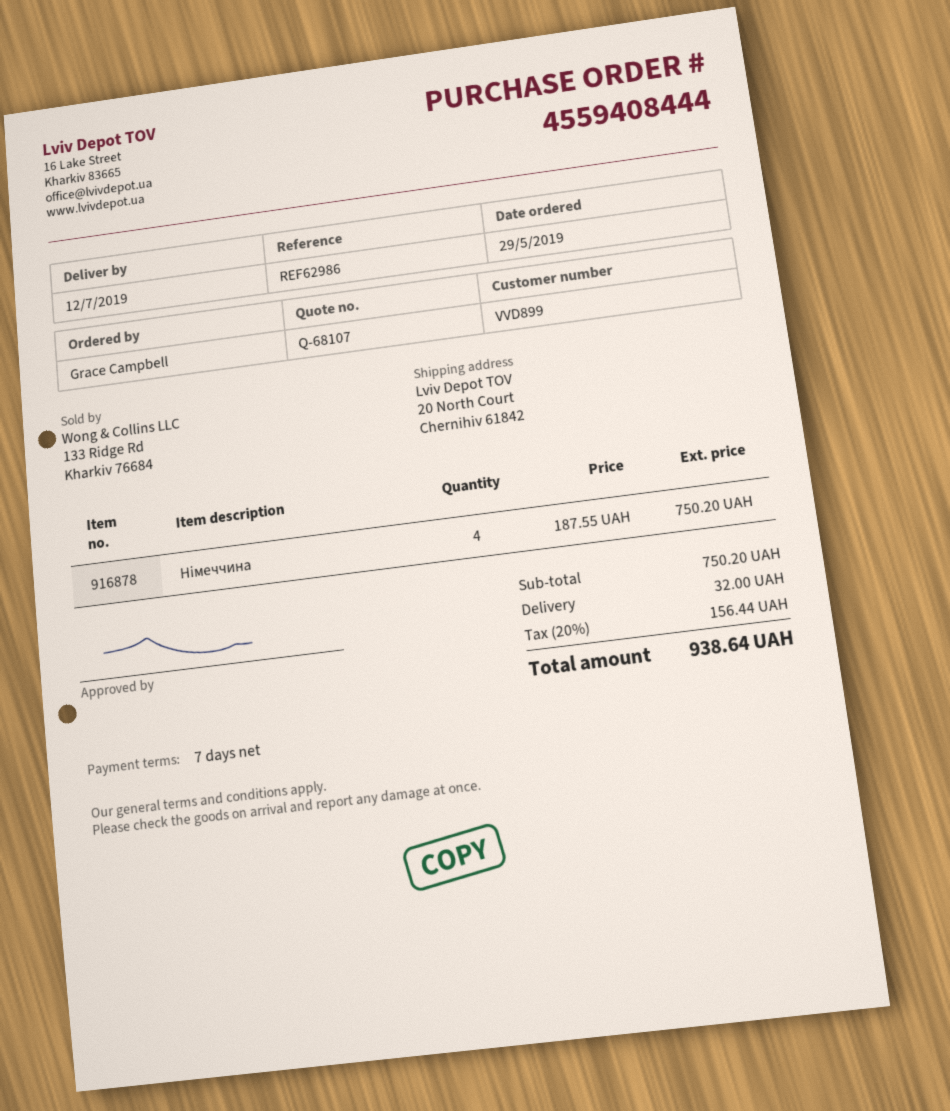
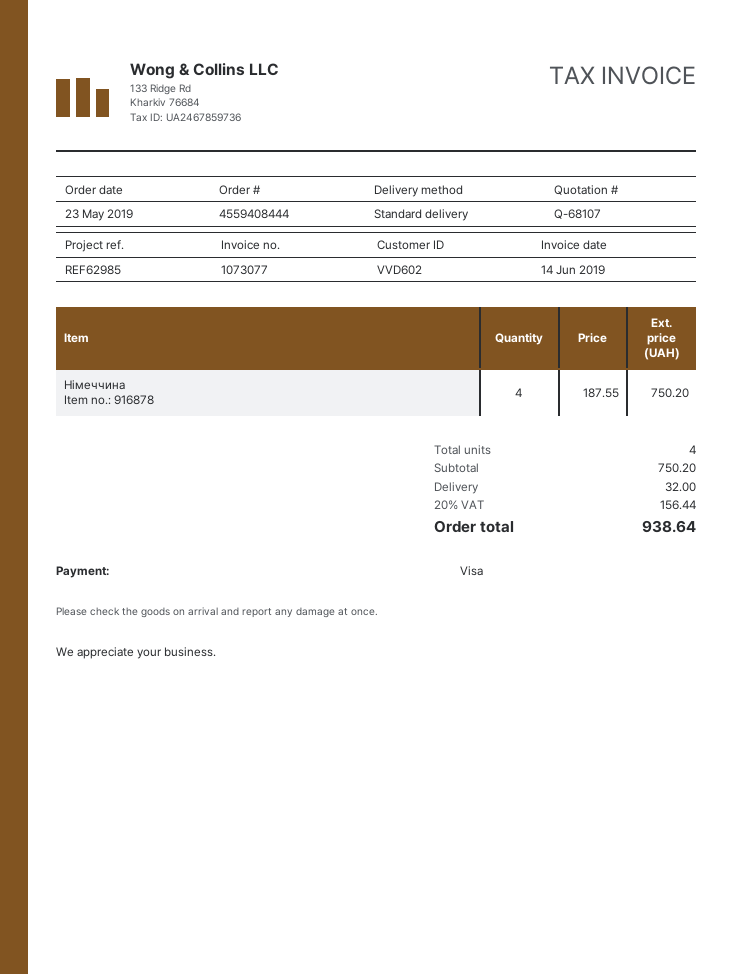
order date: 2019-05-29 -> 2019-05-23
customer number: VVD899 -> VVD602
reference: REF62986 -> REF62985

